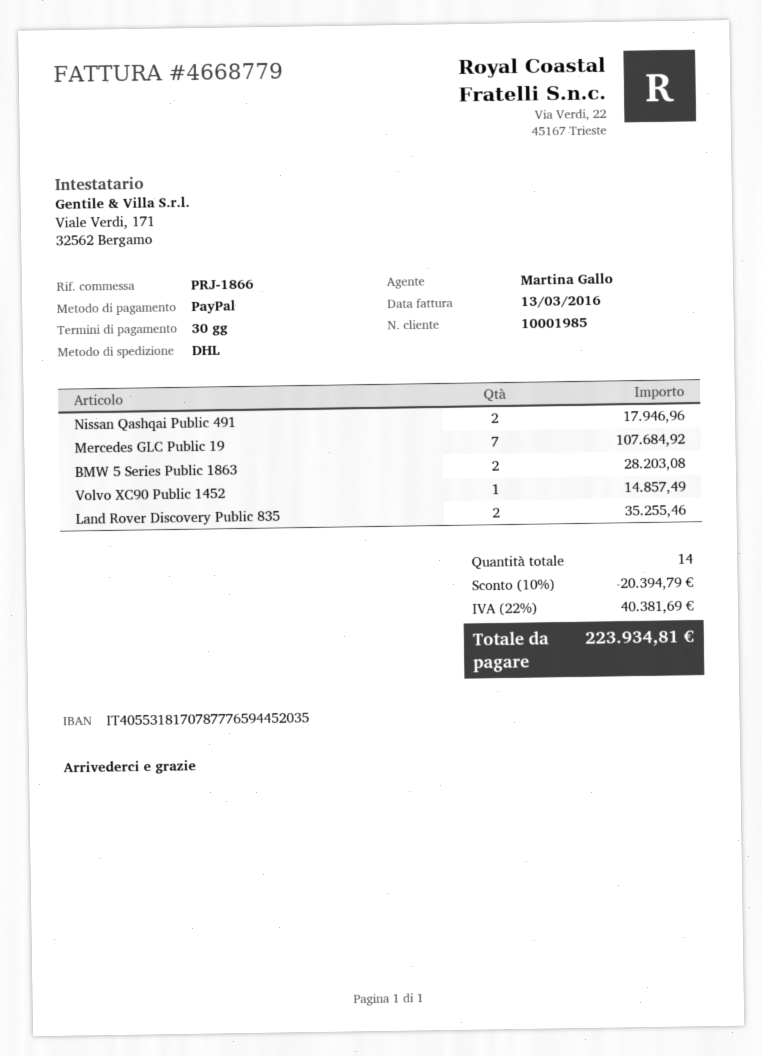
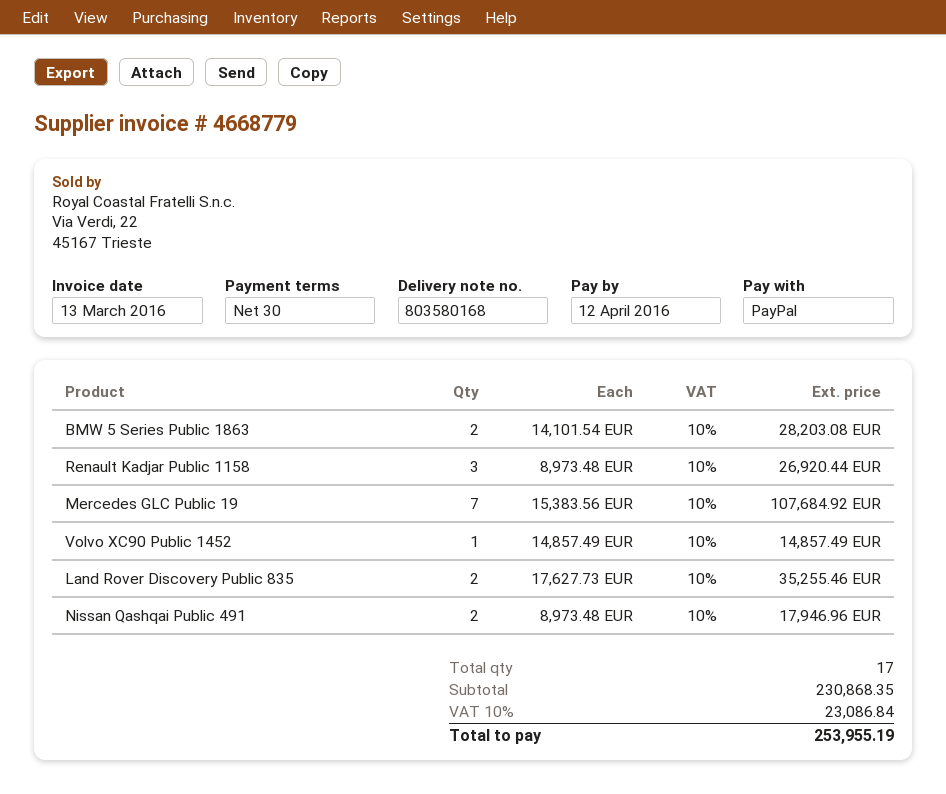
Renault Kadjar Public 1158: none -> 3 for 26920.44
total quantity: 14 -> 17
discount: 10% = 20394.79 -> none
tax: 22% = 40381.69 -> 10% = 23086.84
total: 223934.81 -> 253955.19

